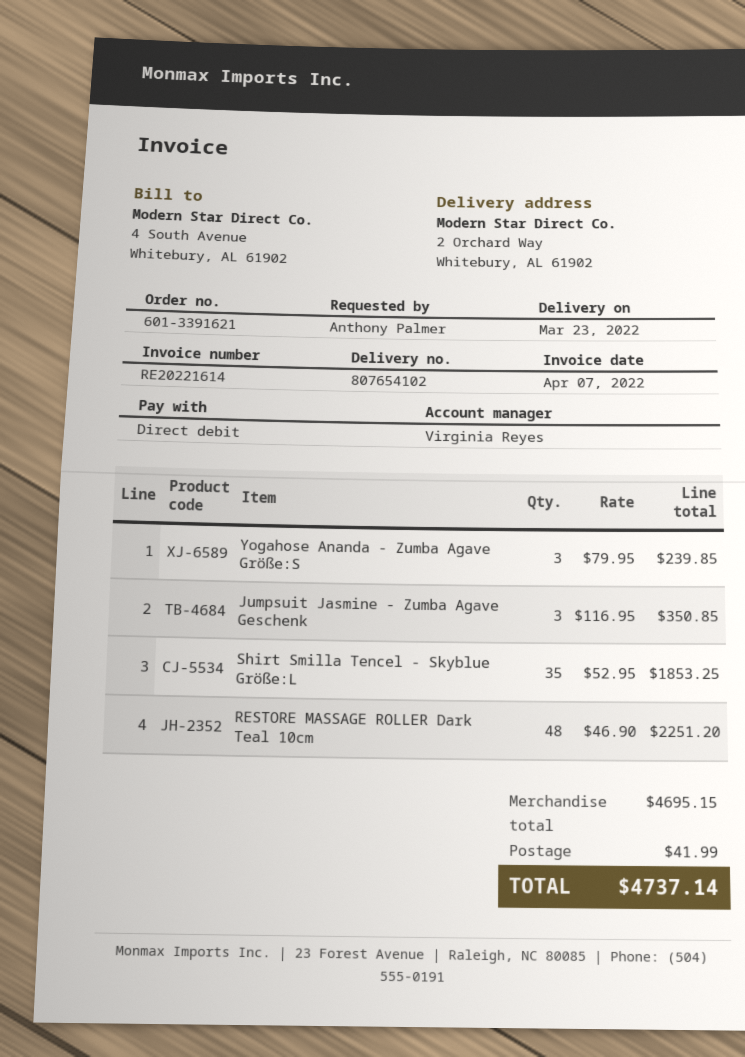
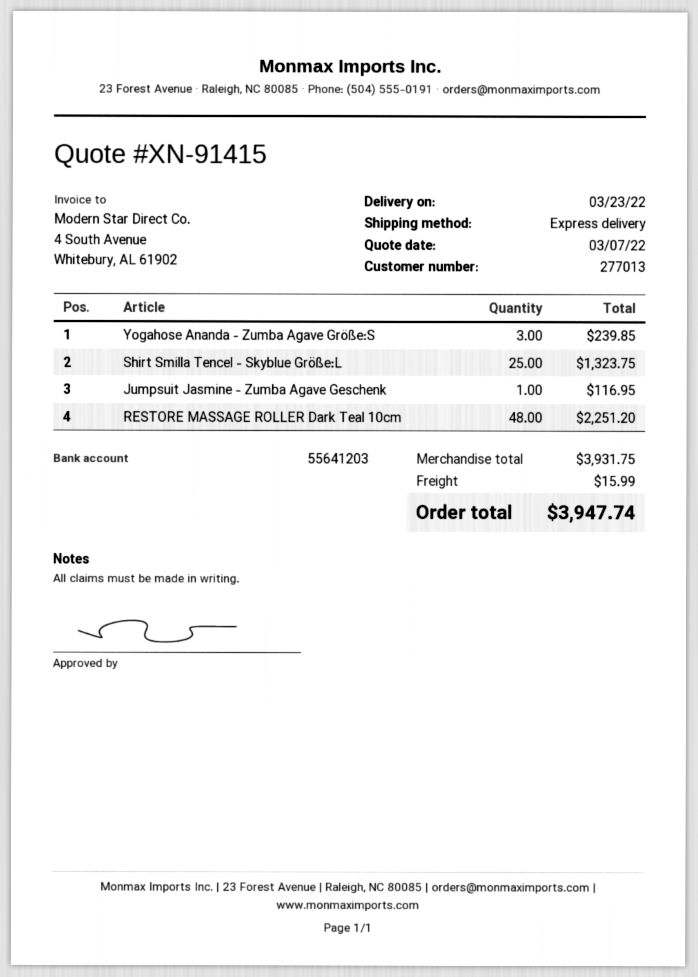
Jumpsuit Jasmine - Zumba Agave Geschenk: 3 for 350.85 -> 1 for 116.95
Shirt Smilla Tencel - Skyblue Größe:L: 35 for 1853.25 -> 25 for 1323.75
subtotal: 4695.15 -> 3931.75
shipping: 41.99 -> 15.99
total: 4737.14 -> 3947.74

